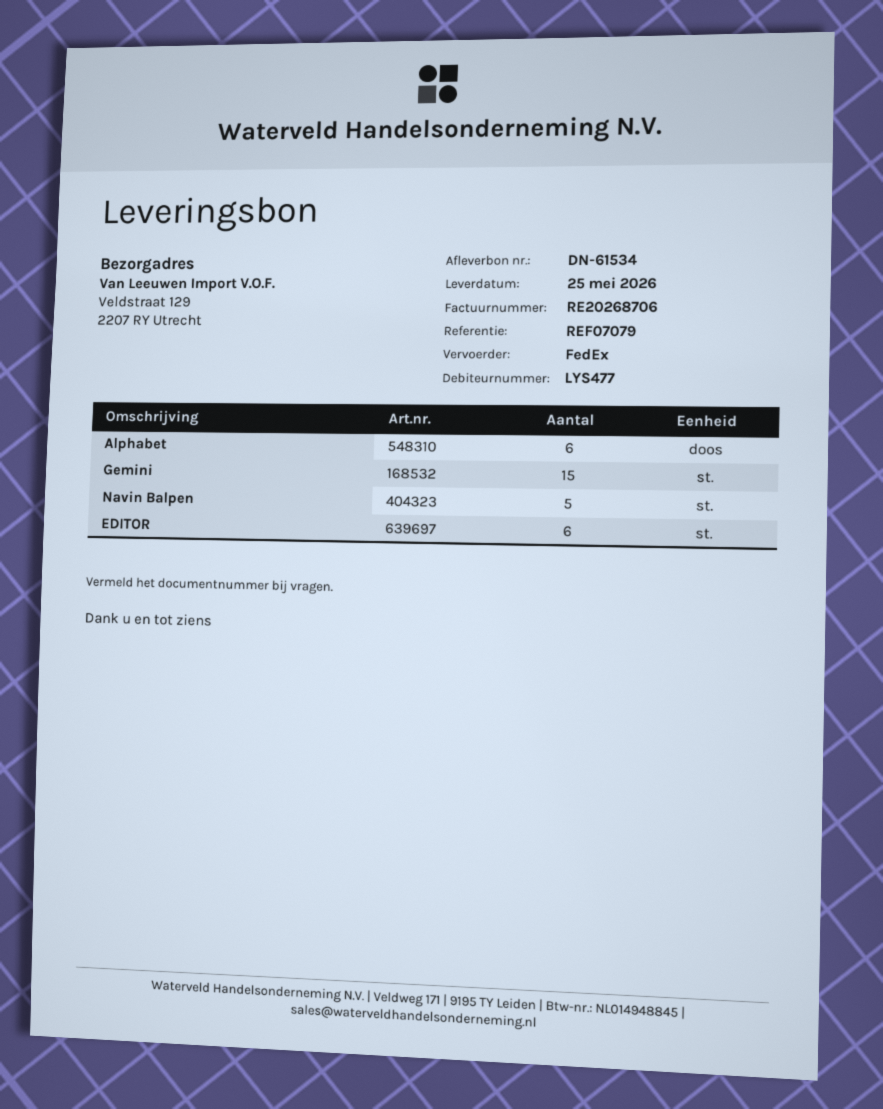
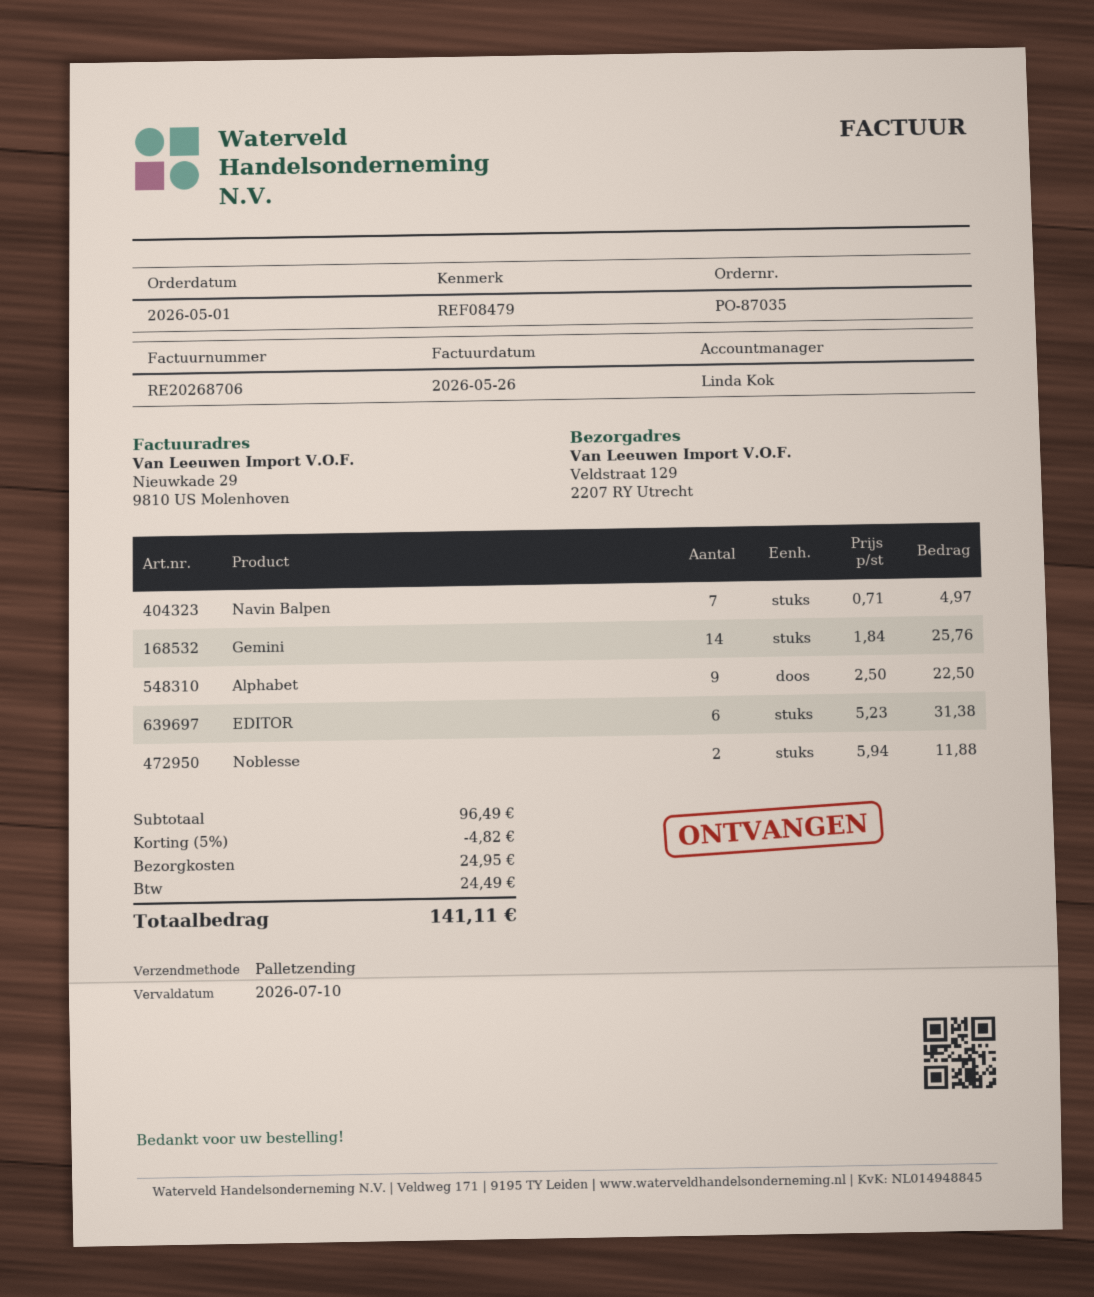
reference: REF07079 -> REF08479
shipping method: FedEx -> pallet freight
Alphabet: 6 -> 9
Gemini: 15 -> 14
Navin Balpen: 5 -> 7
Noblesse: none -> 2

